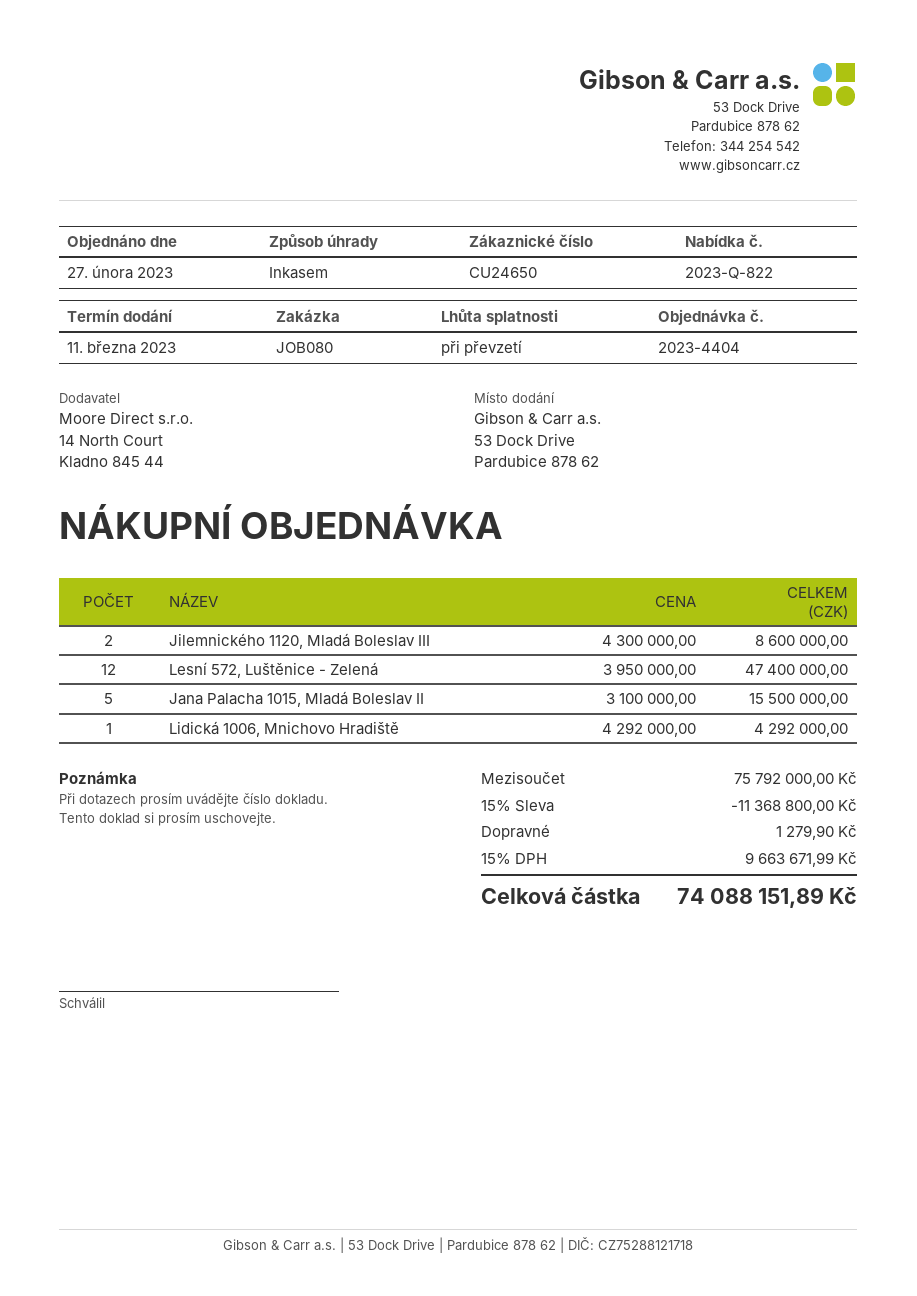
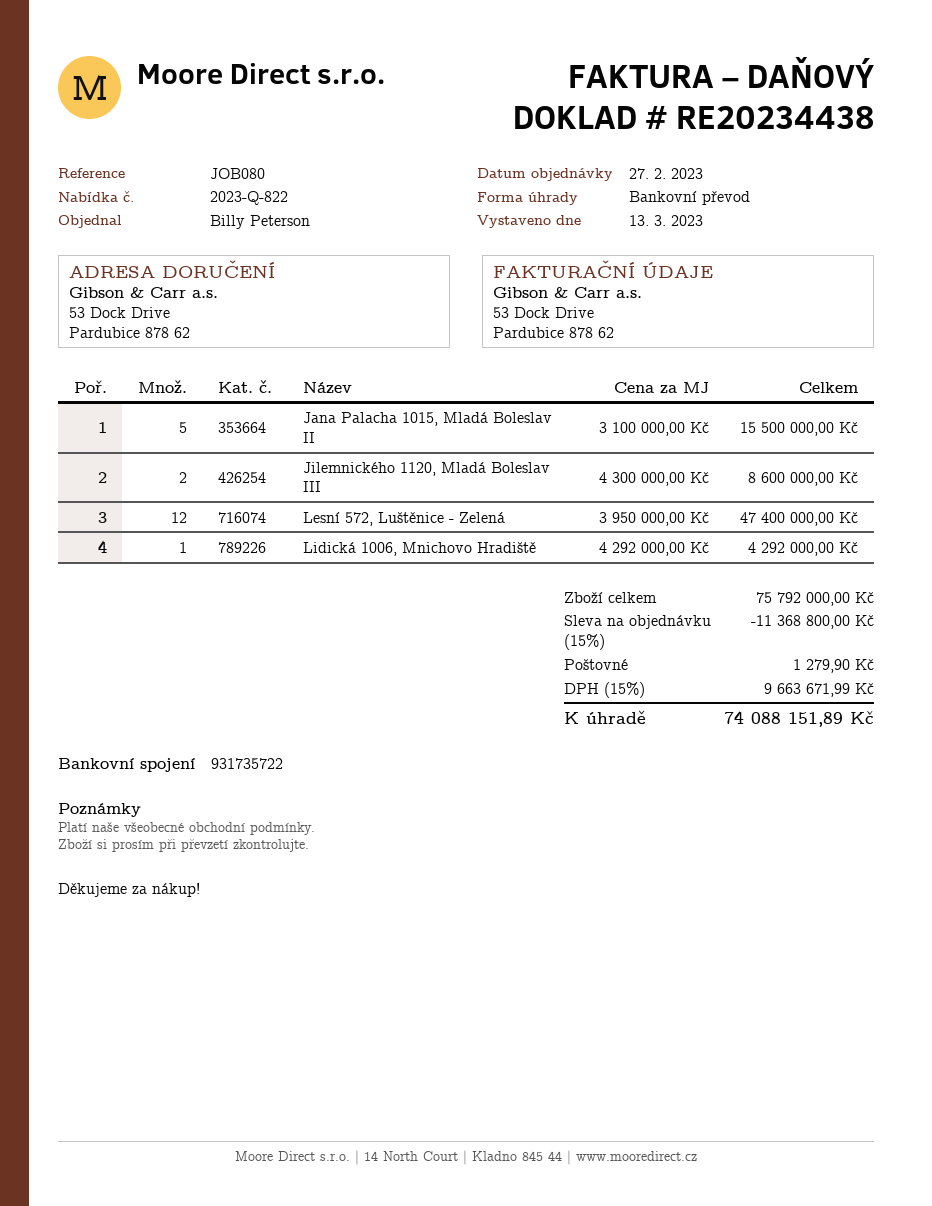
payment method: direct debit -> bank transfer

